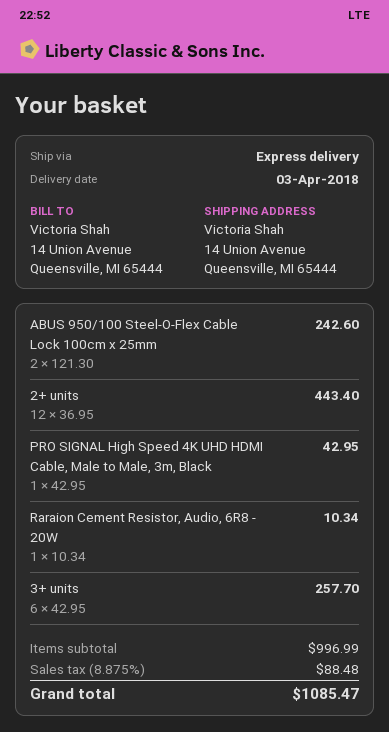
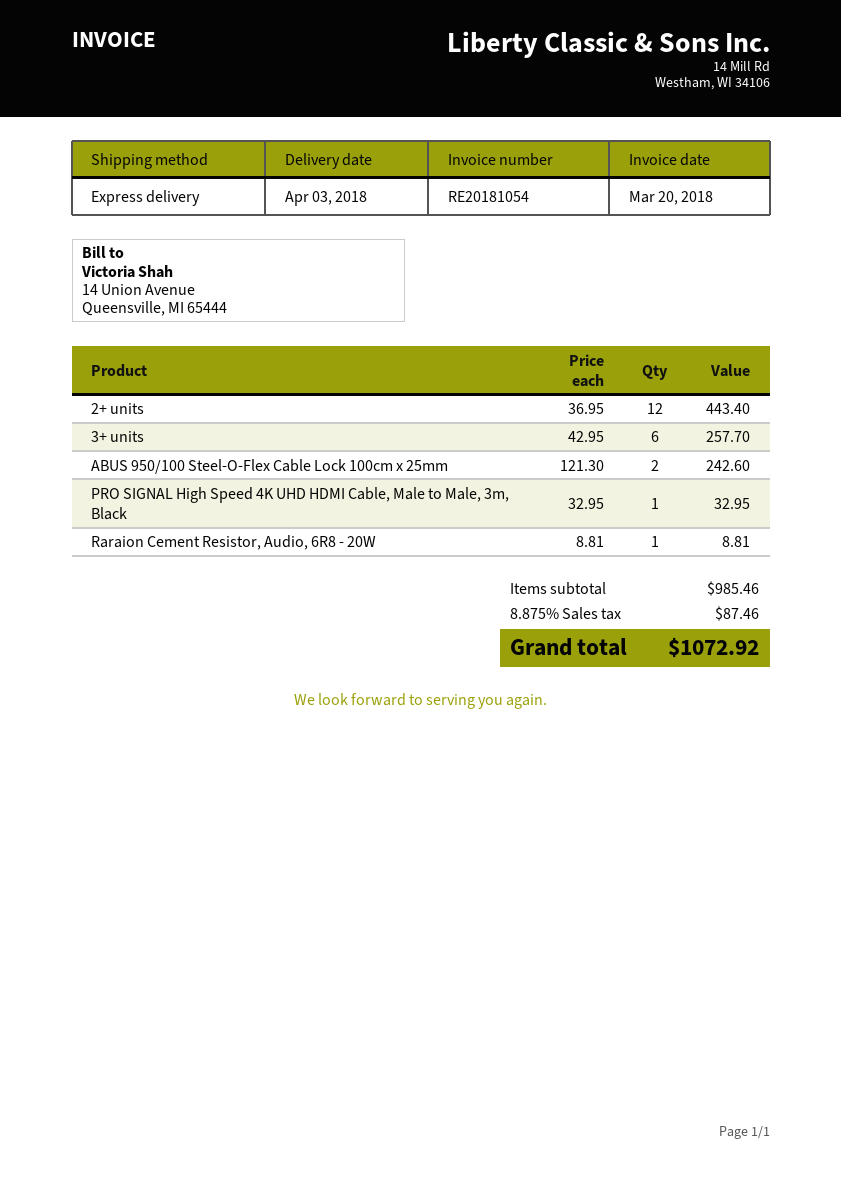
PRO SIGNAL High Speed 4K UHD HDMI Cable, Male to Male, 3m, Black: 1 x 42.95 = 42.95 -> 1 x 32.95 = 32.95
Raraion Cement Resistor, Audio, 6R8 - 20W: 1 x 10.34 = 10.34 -> 1 x 8.81 = 8.81
subtotal: 996.99 -> 985.46
tax: 8.875% = 88.48 -> 8.875% = 87.46
total: 1085.47 -> 1072.92

